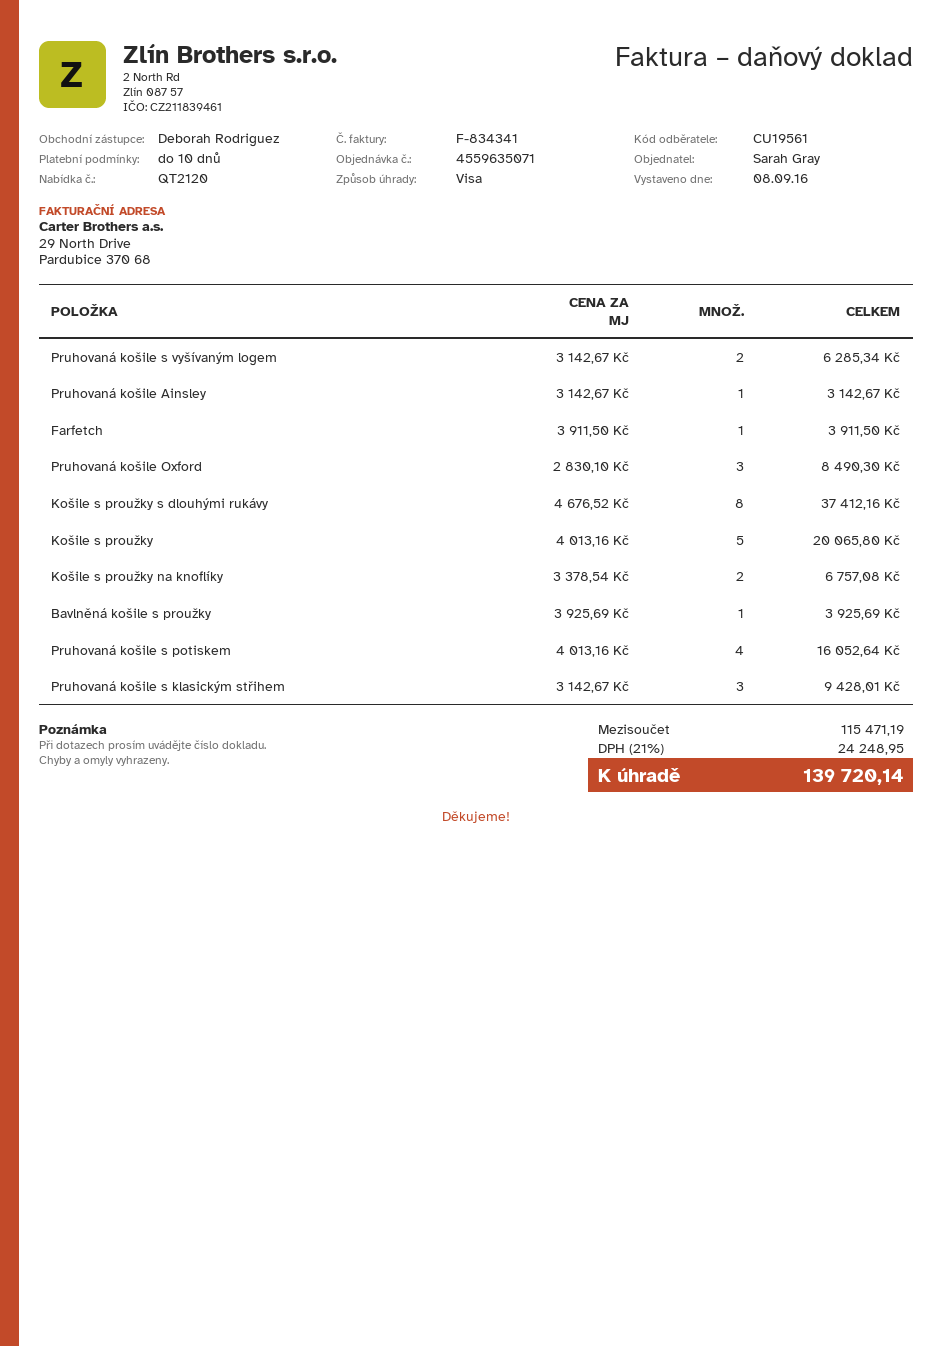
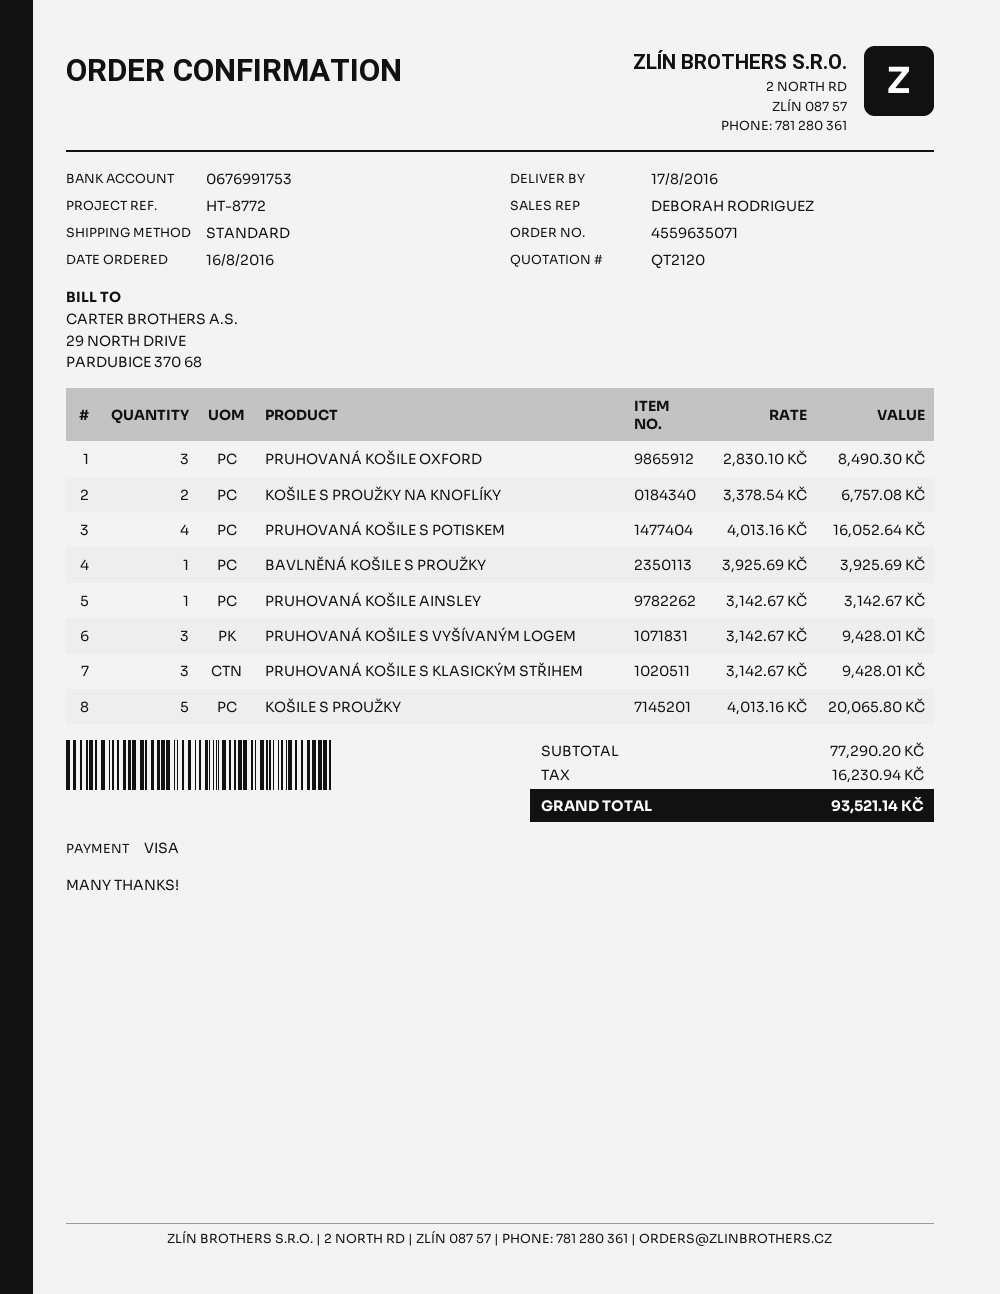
Pruhovaná košile s vyšívaným logem: 2 x 3142.67 = 6285.34 -> 3 x 3142.67 = 9428.01
Farfetch: 1 x 3911.50 = 3911.50 -> none
Košile s proužky s dlouhými rukávy: 8 x 4676.52 = 37412.16 -> none
subtotal: 115471.19 -> 77290.20
tax: 24248.95 -> 16230.94
total: 139720.14 -> 93521.14

